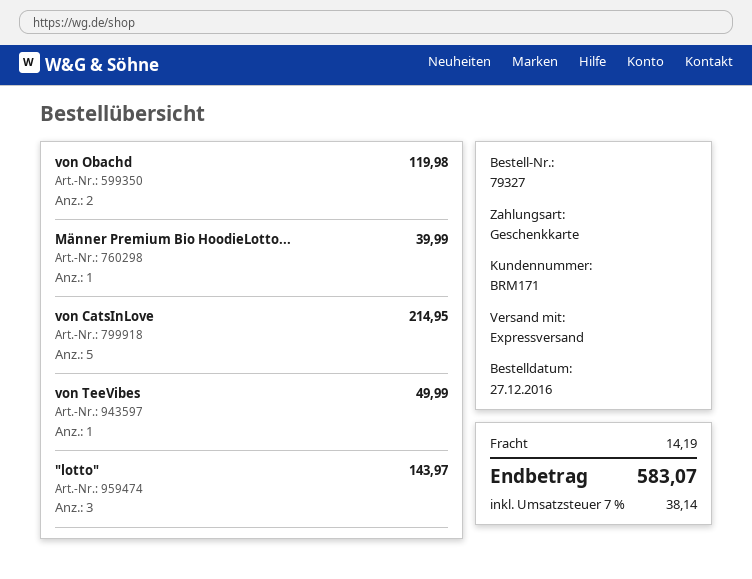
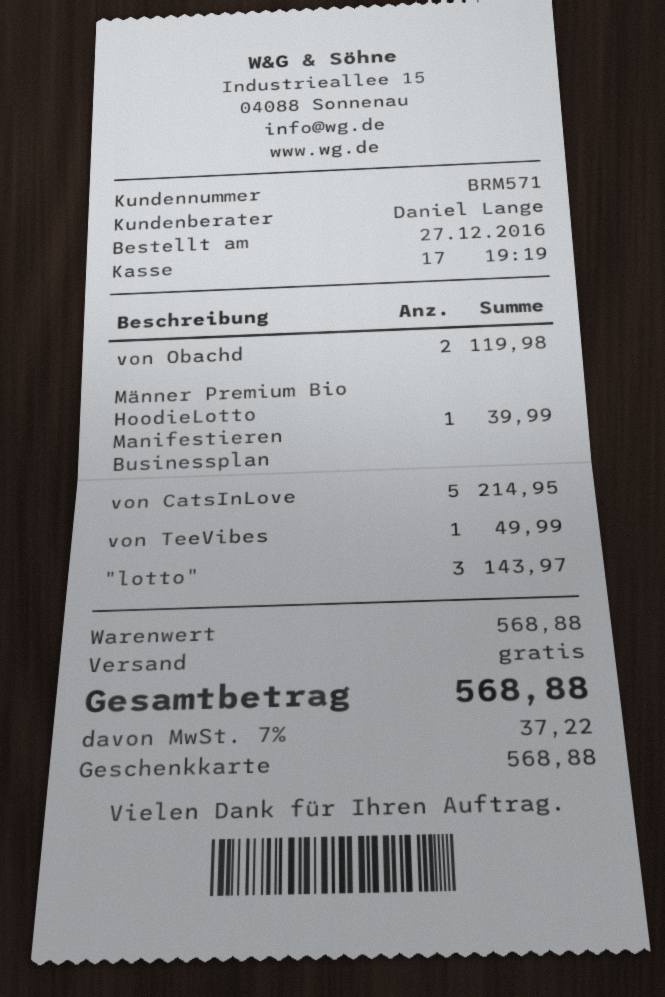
customer number: BRM171 -> BRM571
shipping: 14.19 -> 0.00
tax: 7% = 38.14 -> 7% = 37.22
total: 583.07 -> 568.88

